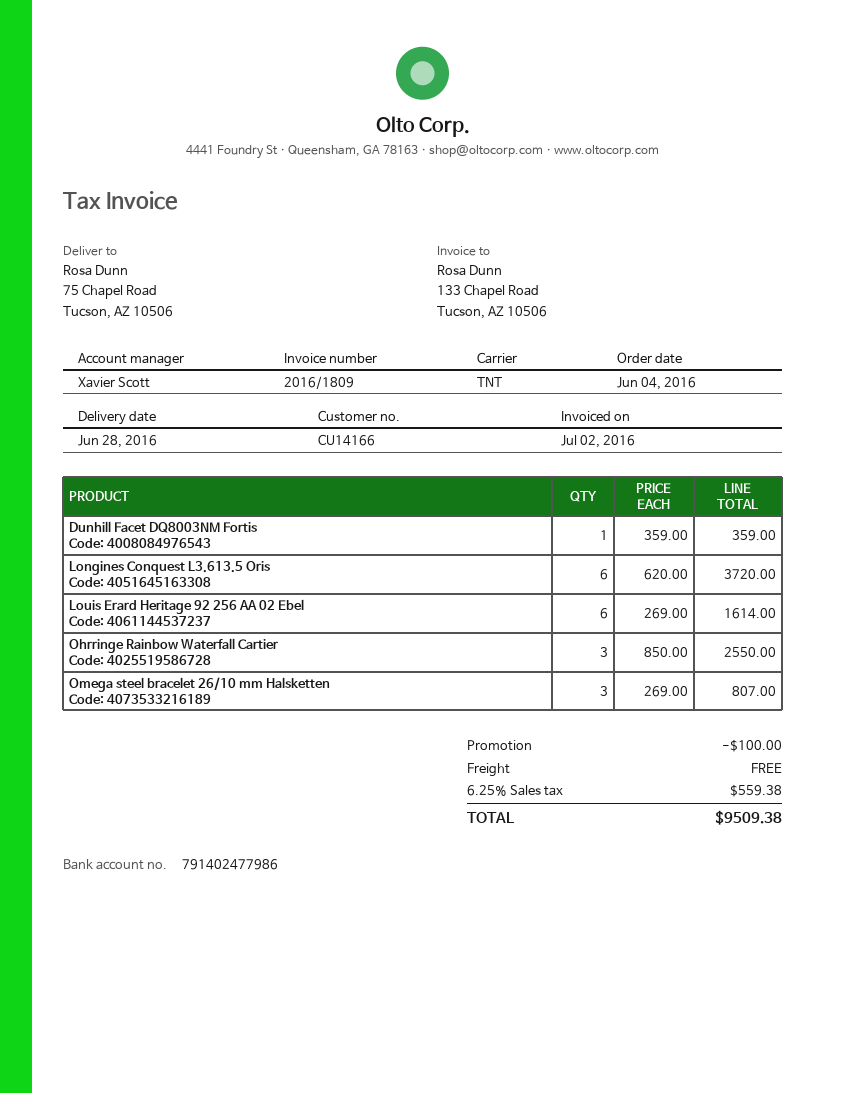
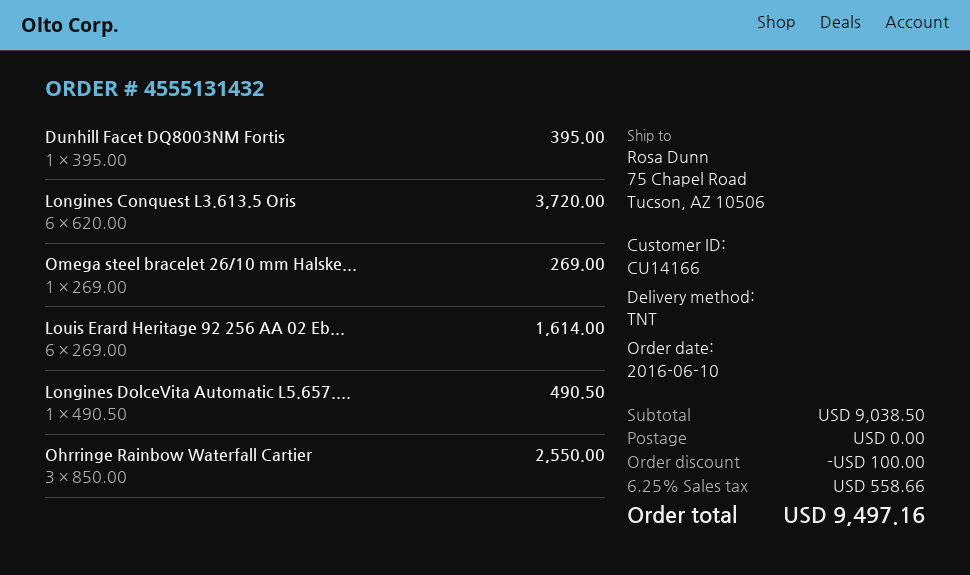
order date: 2016-06-04 -> 2016-06-10
Dunhill Facet DQ8003NM Fortis: 1 x 359.00 = 359.00 -> 1 x 395.00 = 395.00
Omega steel bracelet 26/10 mm Halsketten: 3 x 269.00 = 807.00 -> 1 x 269.00 = 269.00
Longines DolceVita Automatic L5.657....: none -> 1 x 490.50 = 490.50
tax: 6.25% = 559.38 -> 6.25% = 558.66
total: 9509.38 -> 9497.16

